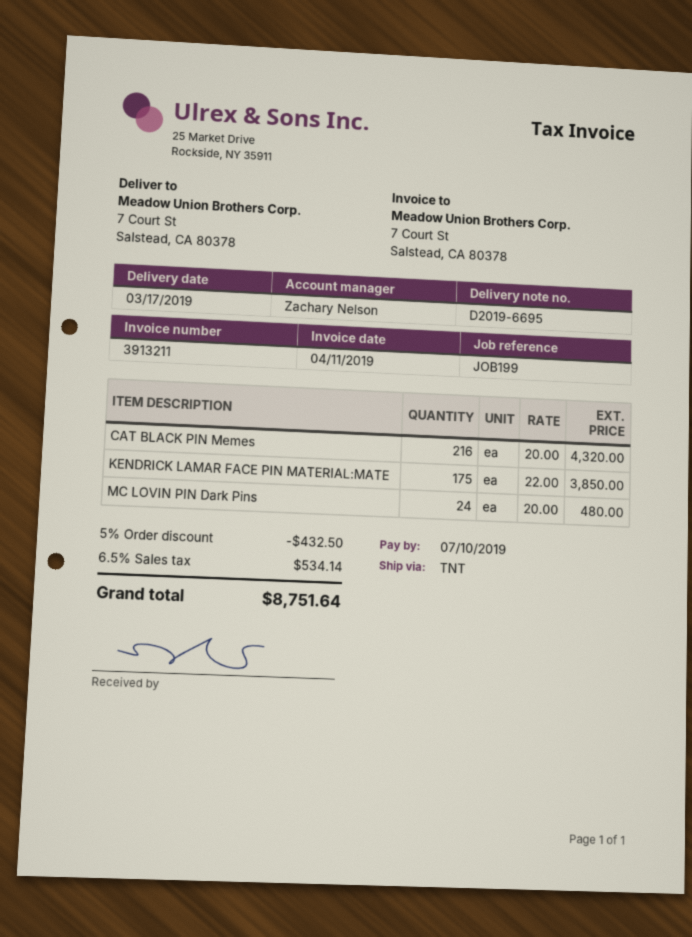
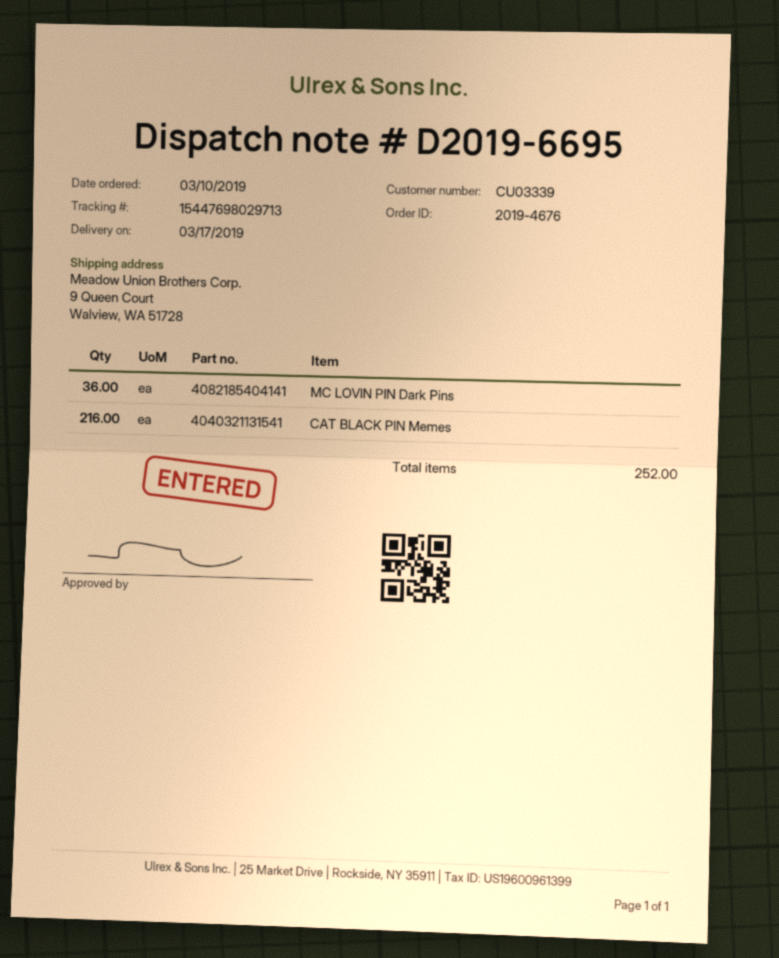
ship to: 7 Court St, Salstead, CA 80378 -> 9 Queen Court, Walview, WA 51728
KENDRICK LAMAR FACE PIN MATERIAL:MATE: 175 -> none
MC LOVIN PIN Dark Pins: 24 -> 36

